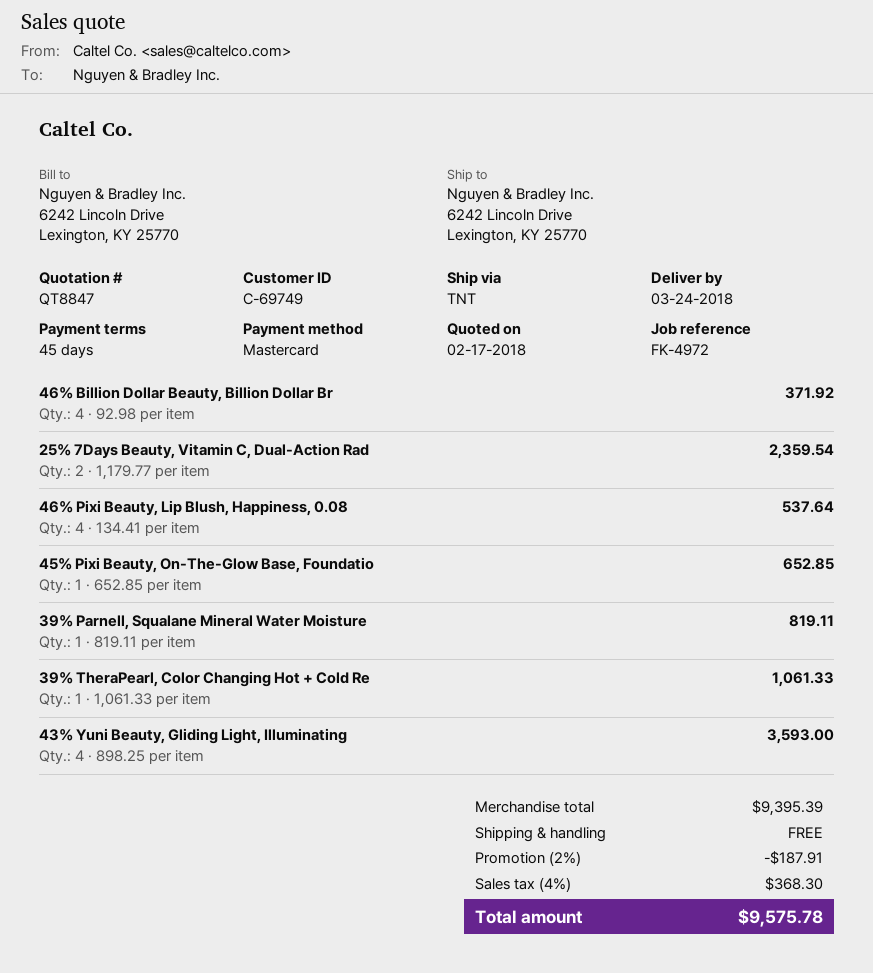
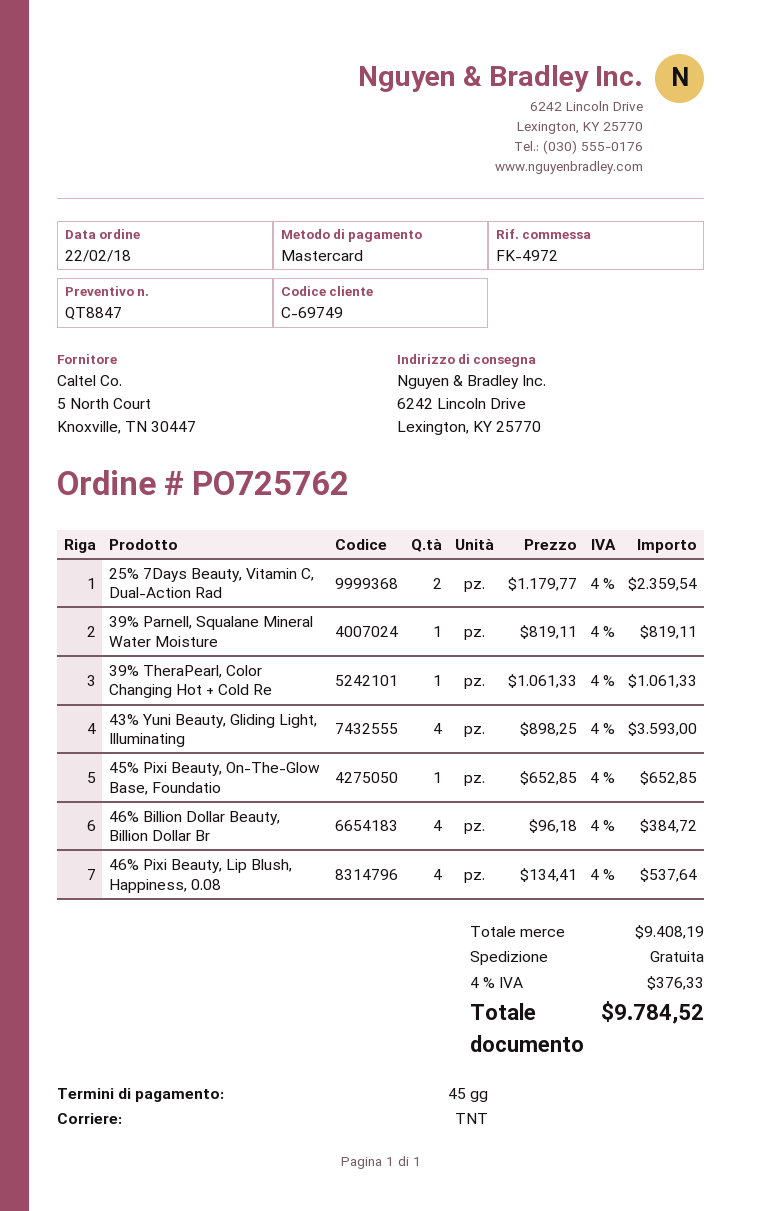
46% Billion Dollar Beauty, Billion Dollar Br: 4 x 92.98 = 371.92 -> 4 x 96.18 = 384.72
subtotal: 9395.39 -> 9408.19
discount: 2% = 187.91 -> none
tax: 4% = 368.30 -> 4% = 376.33
total: 9575.78 -> 9784.52

